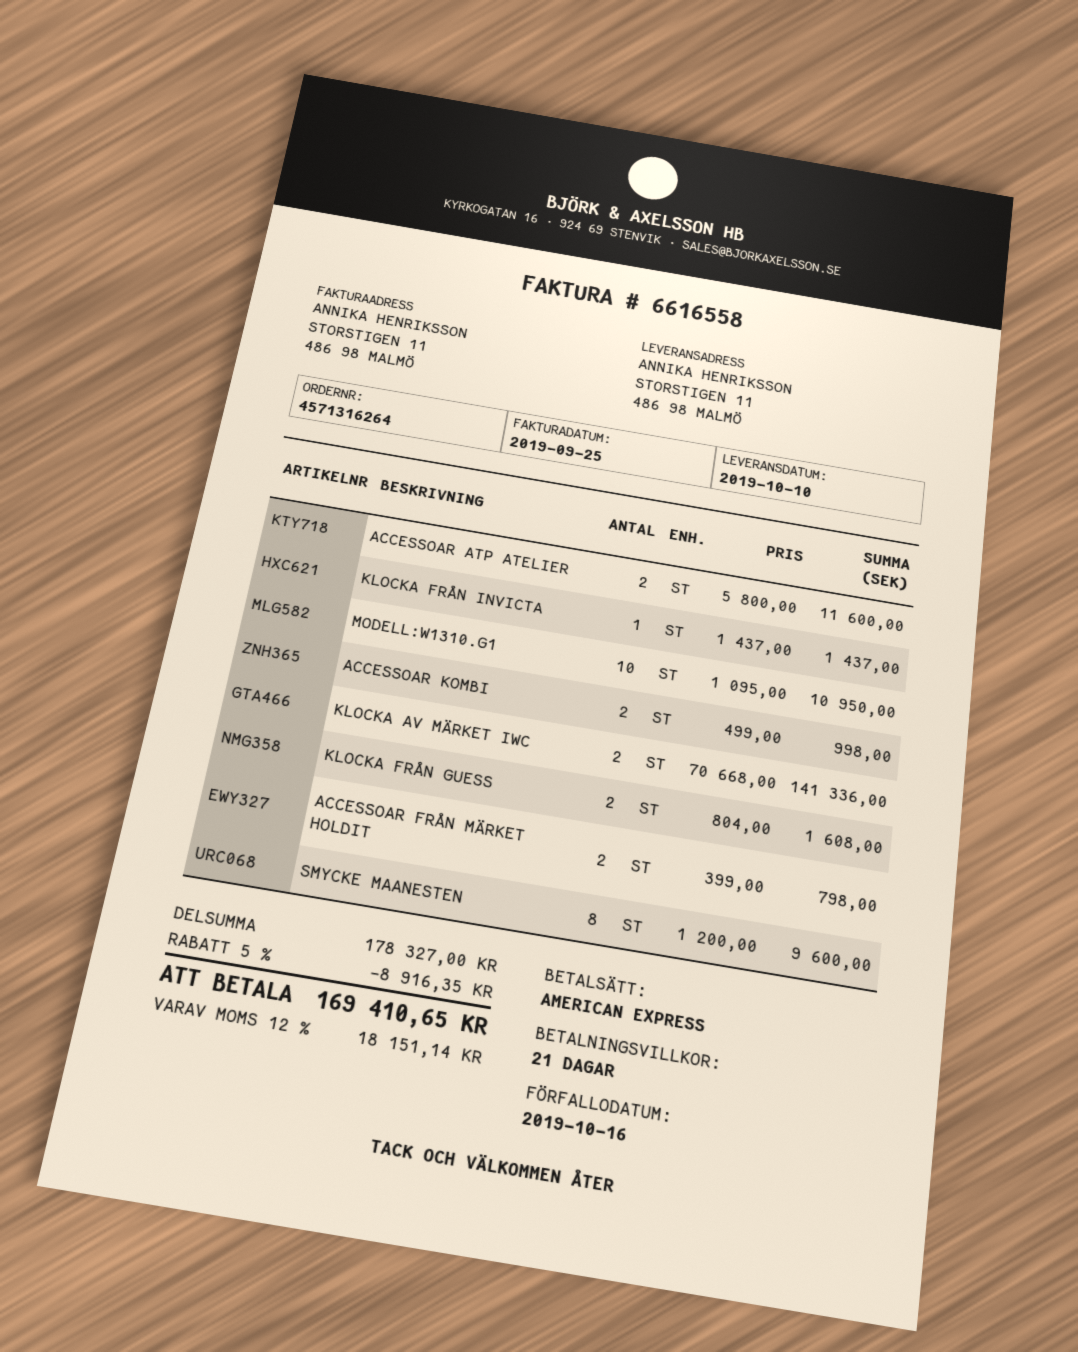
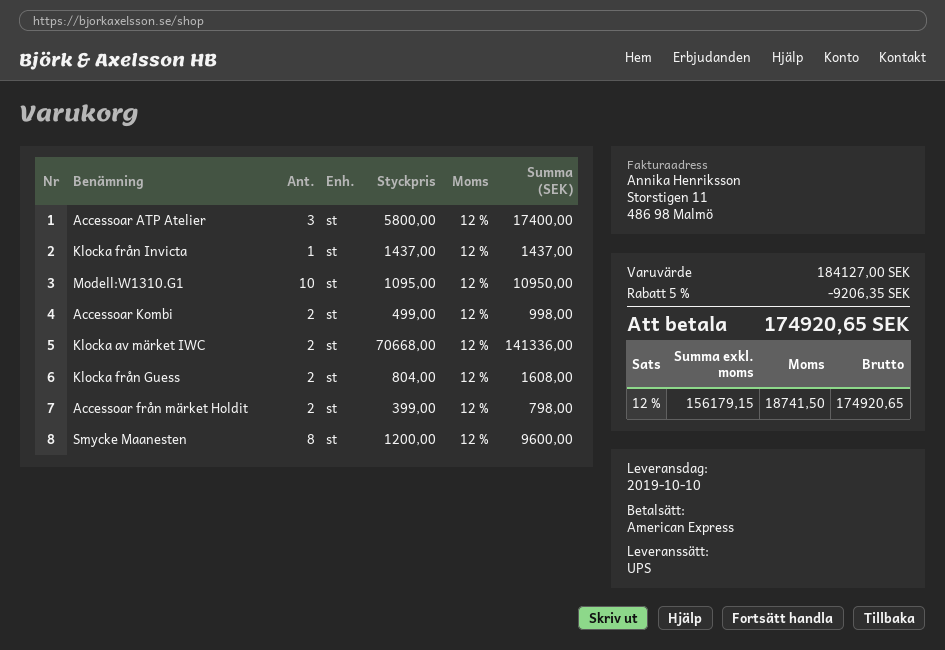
ACCESSOAR ATP ATELIER: 2 x 5800.00 = 11600.00 -> 3 x 5800.00 = 17400.00
subtotal: 178327.00 -> 184127.00
discount: 5% = 8916.35 -> 5% = 9206.35
tax: 12% = 18151.14 -> 12% = 18741.50
total: 169410.65 -> 174920.65

